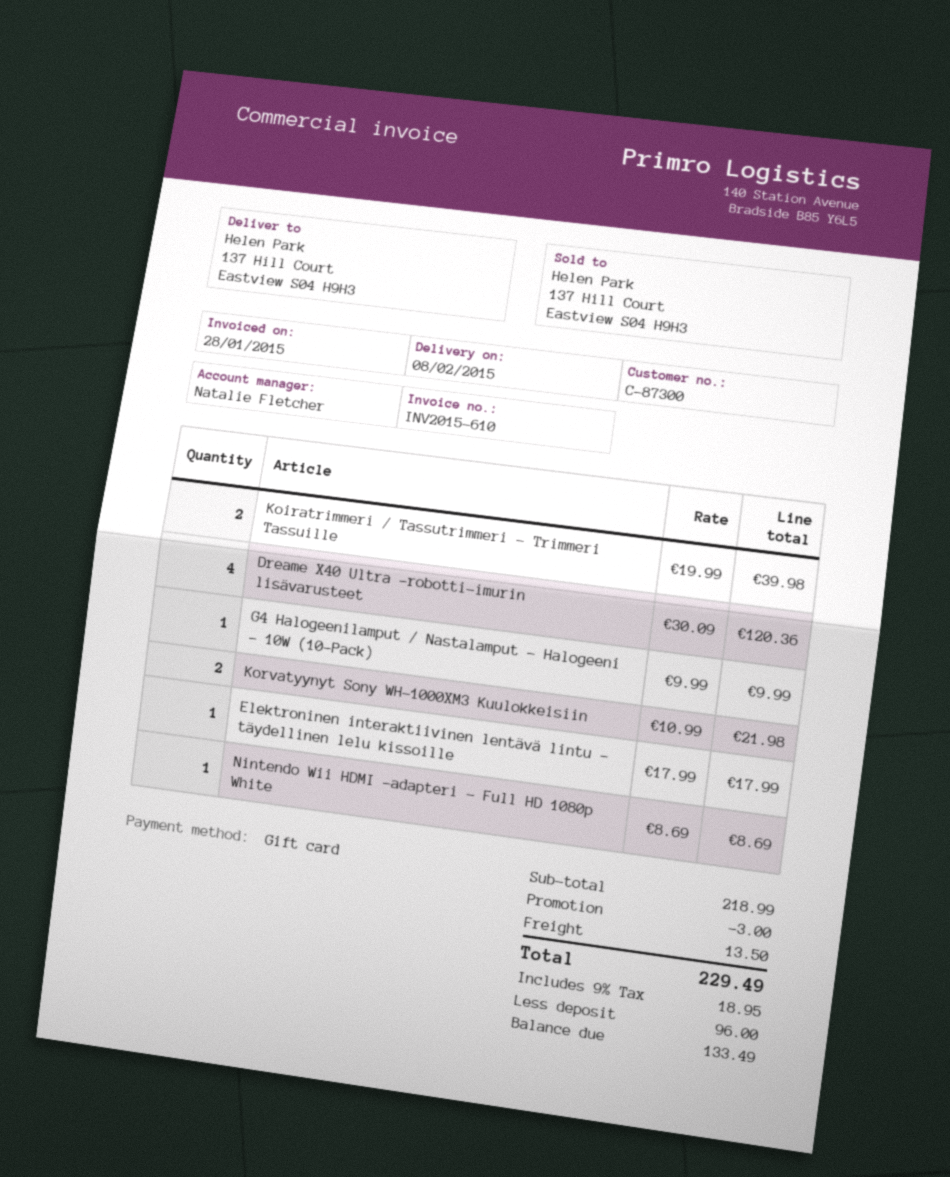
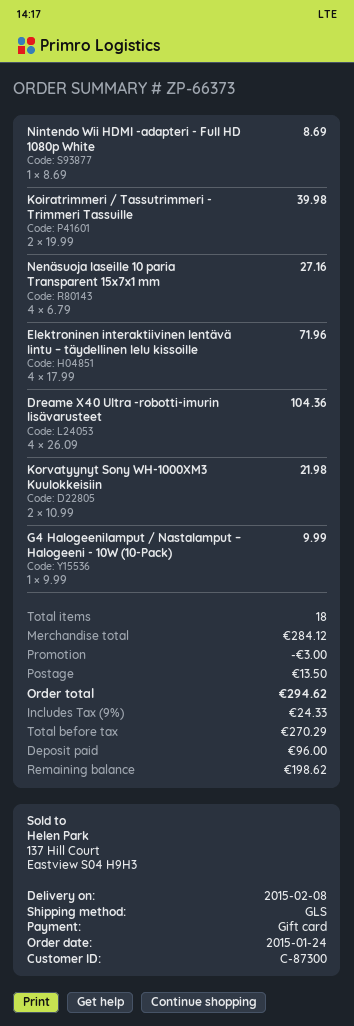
Dreame X40 Ultra -robotti-imurin lisävarusteet: 4 x 30.09 = 120.36 -> 4 x 26.09 = 104.36
Elektroninen interaktiivinen lentävä lintu – täydellinen lelu kissoille: 1 x 17.99 = 17.99 -> 4 x 17.99 = 71.96
Nenäsuoja laseille 10 paria Transparent 15x7x1 mm: none -> 4 x 6.79 = 27.16
subtotal: 218.99 -> 284.12
tax: 9% = 18.95 -> 9% = 24.33
total: 229.49 -> 294.62
balance: 133.49 -> 198.62

